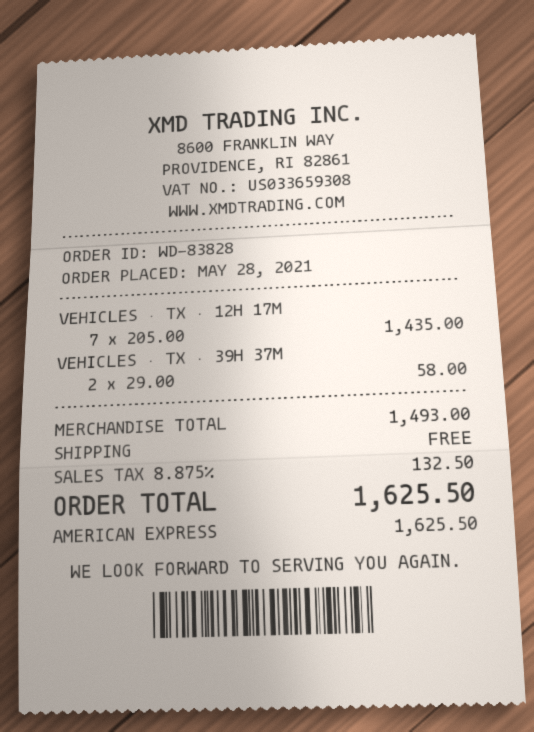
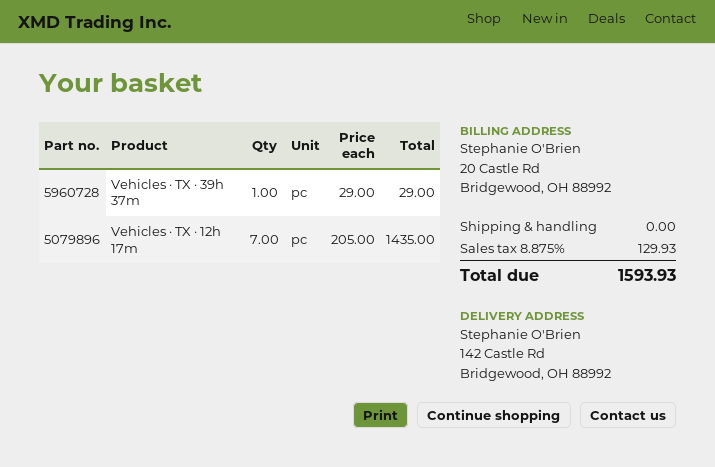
VEHICLES · TX · 39H 37M: 2 x 29.00 = 58.00 -> 1 x 29.00 = 29.00
tax: 8.875% = 132.50 -> 8.875% = 129.93
total: 1625.50 -> 1593.93

